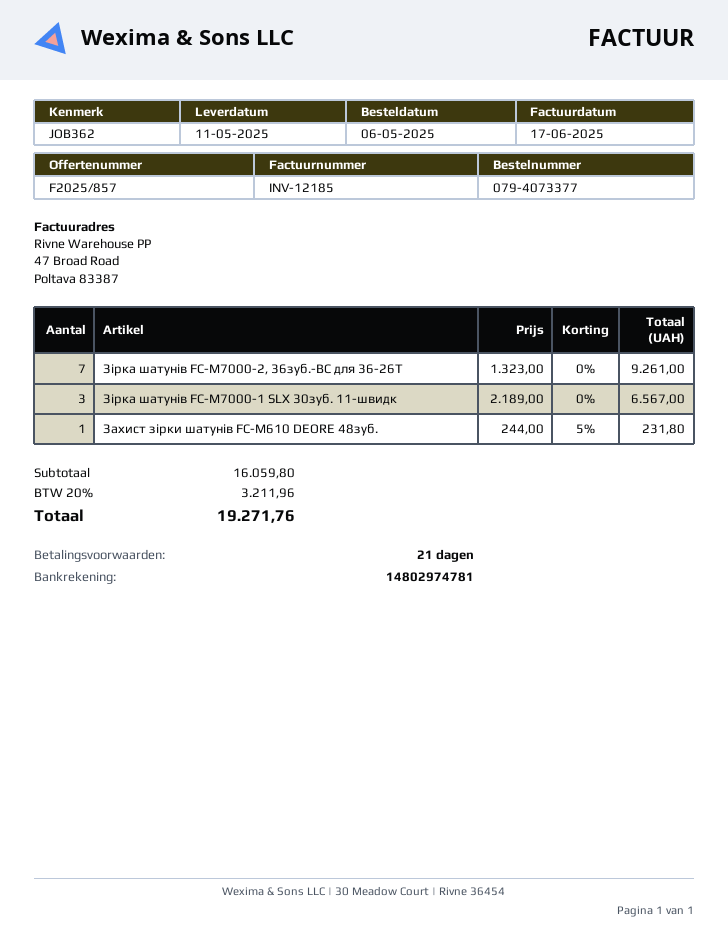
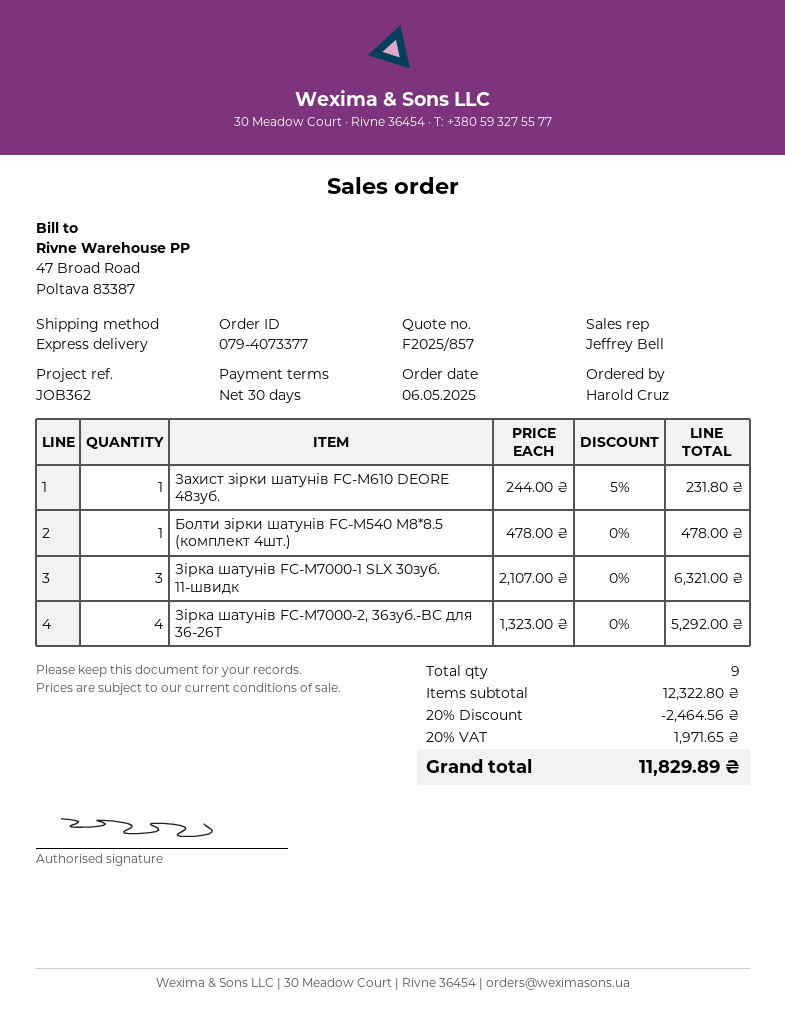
payment terms: 21 days -> 30 days
Зірка шатунів FC-M7000-2, 36зуб.-BC для 36-26T: 7 x 1323.00 = 9261.00 -> 4 x 1323.00 = 5292.00
Зірка шатунів FC-M7000-1 SLX 30зуб. 11-швидк: 3 x 2189.00 = 6567.00 -> 3 x 2107.00 = 6321.00
Болти зірки шатунів FC-M540 M8*8.5 (комплект 4шт.): none -> 1 x 478.00 = 478.00
subtotal: 16059.80 -> 12322.80
discount: none -> 20% = 2464.56
tax: 20% = 3211.96 -> 20% = 1971.65
total: 19271.76 -> 11829.89

